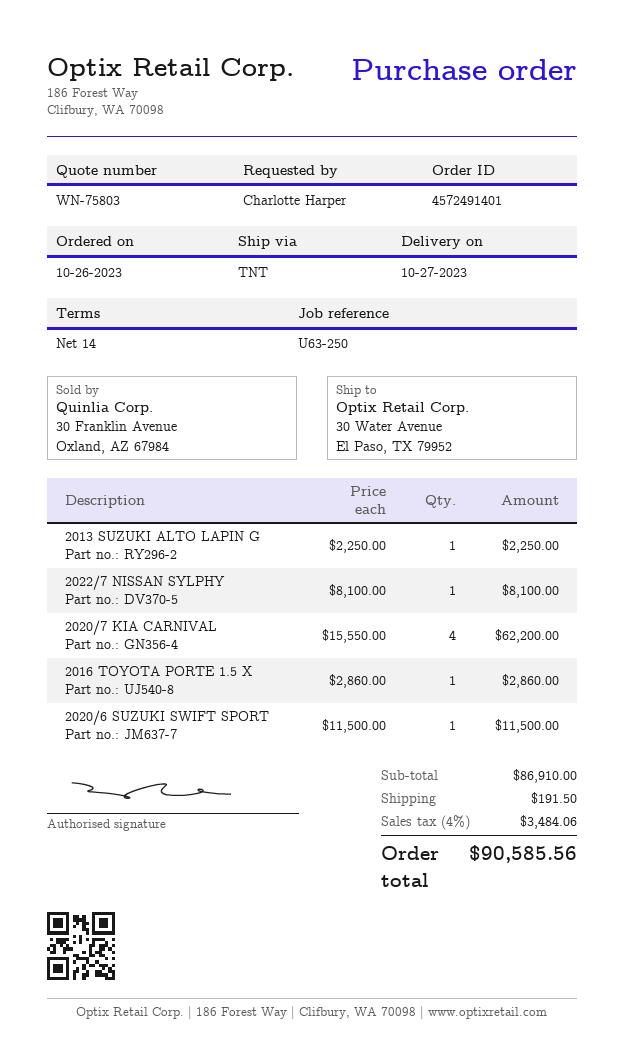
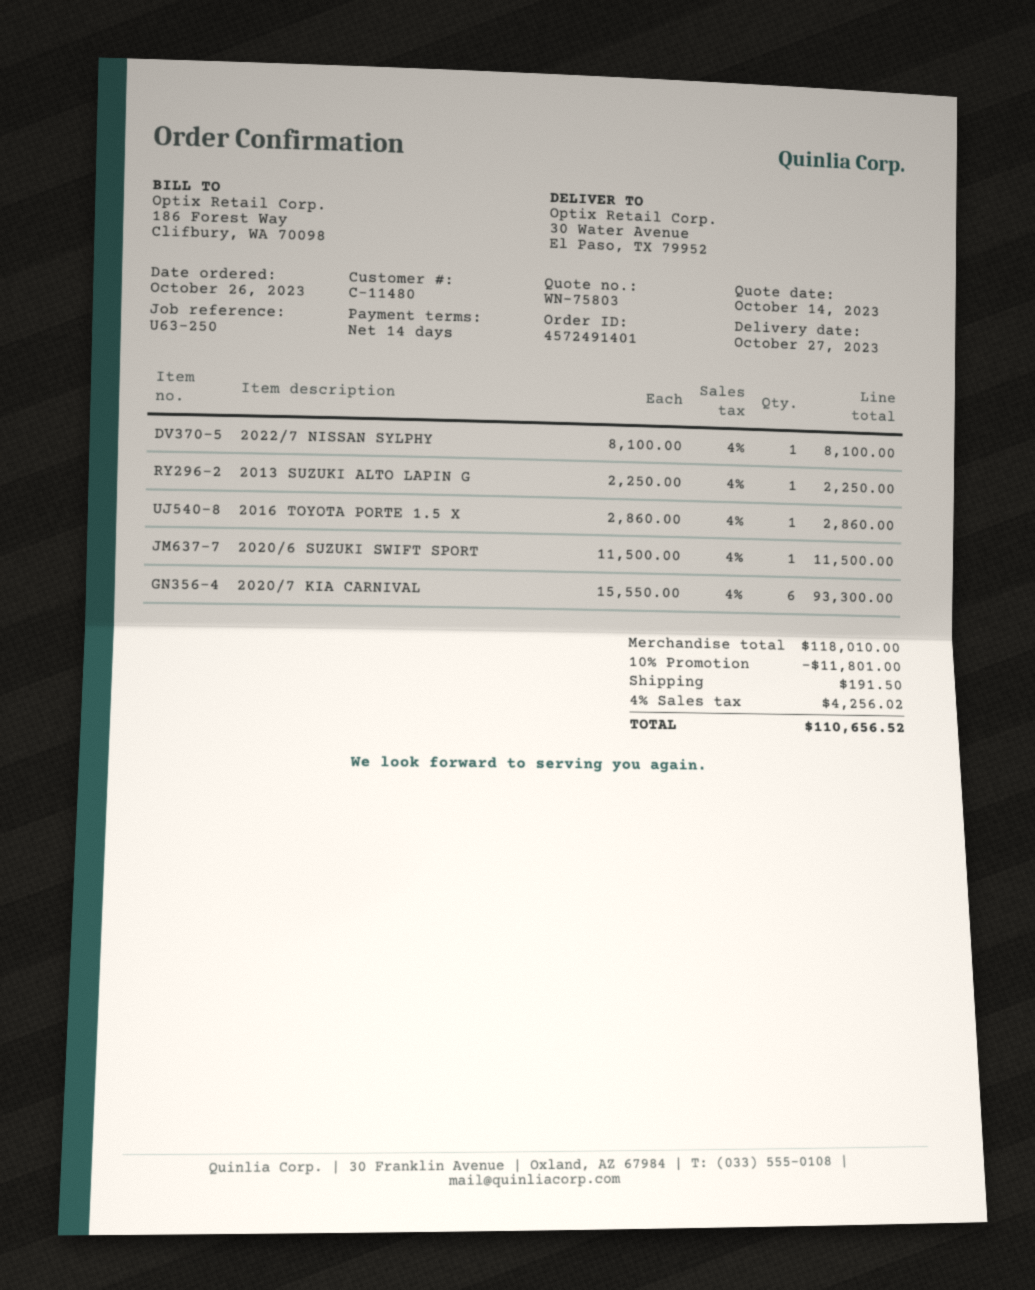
2020/7 KIA CARNIVAL: 4 x 15550.00 = 62200.00 -> 6 x 15550.00 = 93300.00
subtotal: 86910.00 -> 118010.00
discount: none -> 10% = 11801.00
tax: 4% = 3484.06 -> 4% = 4256.02
total: 90585.56 -> 110656.52

